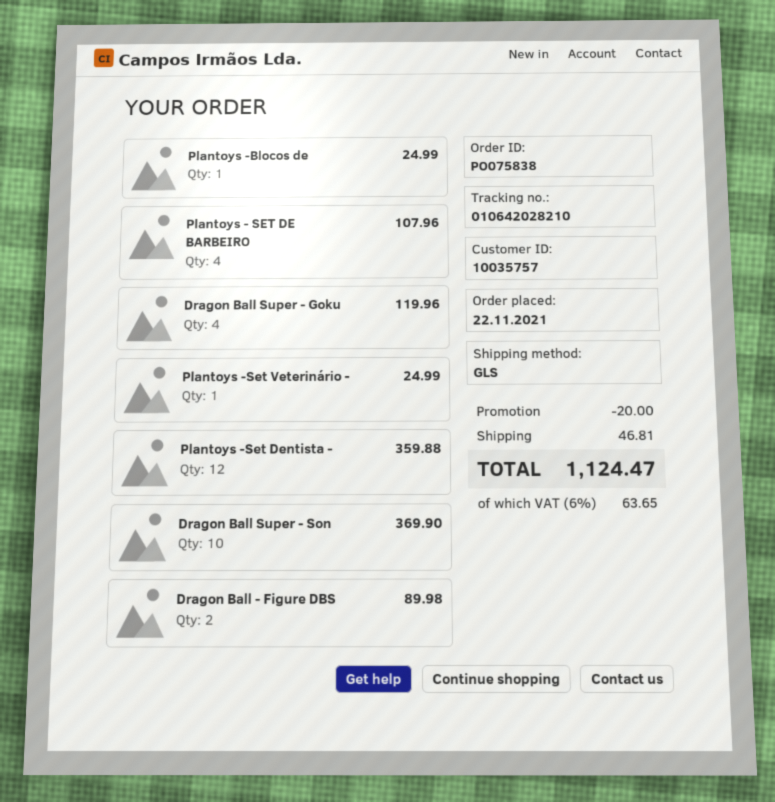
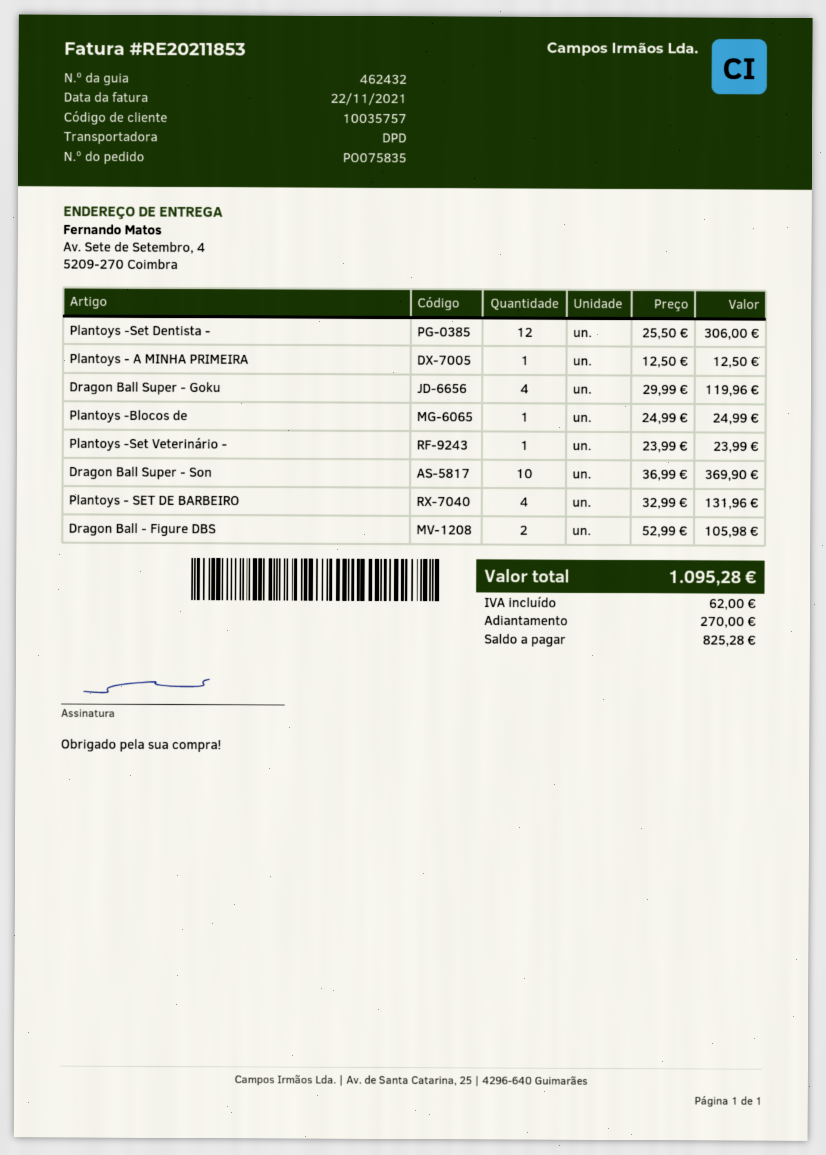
order number: PO075838 -> PO075835
shipping method: GLS -> DPD
Plantoys - SET DE BARBEIRO: 4 for 107.96 -> 4 for 131.96
Plantoys -Set Veterinário -: 1 for 24.99 -> 1 for 23.99
Plantoys -Set Dentista -: 12 for 359.88 -> 12 for 306.00
Dragon Ball - Figure DBS: 2 for 89.98 -> 2 for 105.98
Plantoys - A MINHA PRIMEIRA: none -> 1 for 12.50
discount: 20.00 -> none
shipping: 46.81 -> none
tax: 63.65 -> 62.00
total: 1124.47 -> 1095.28

